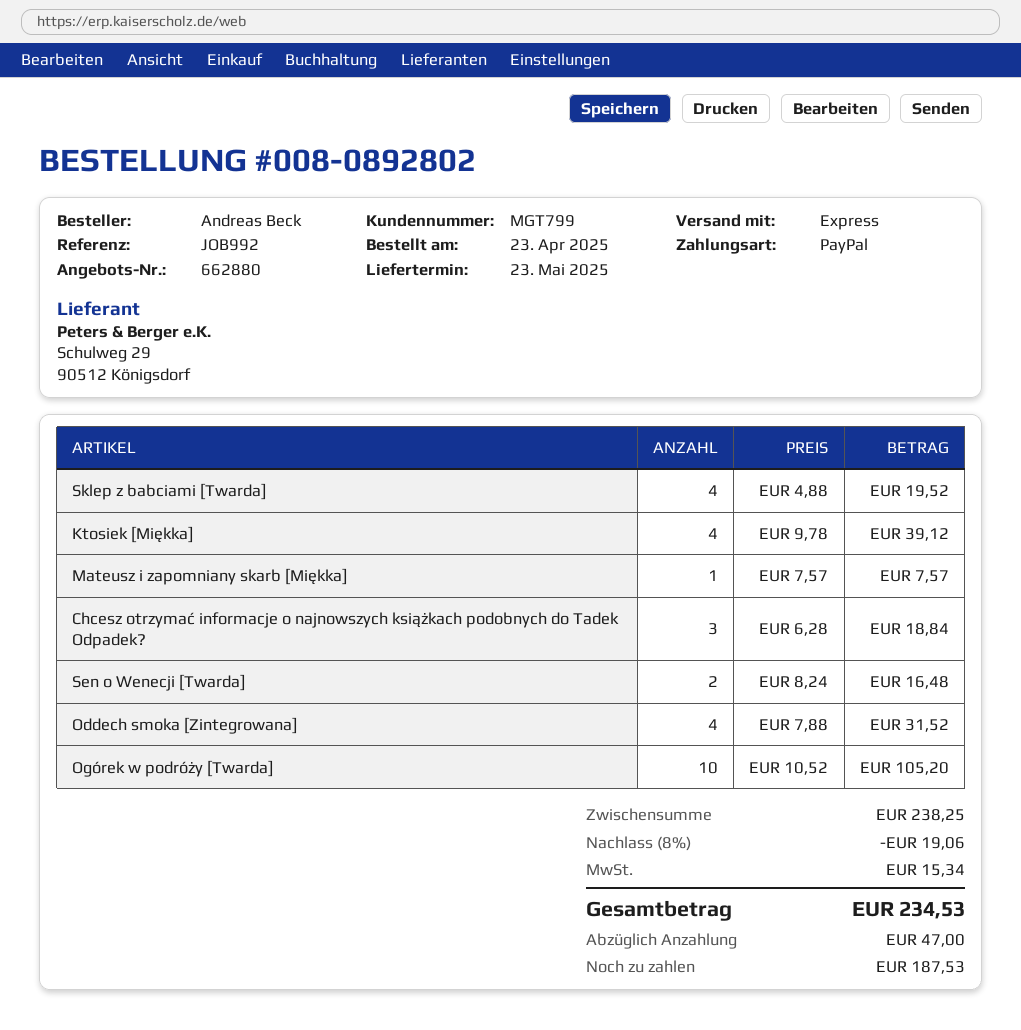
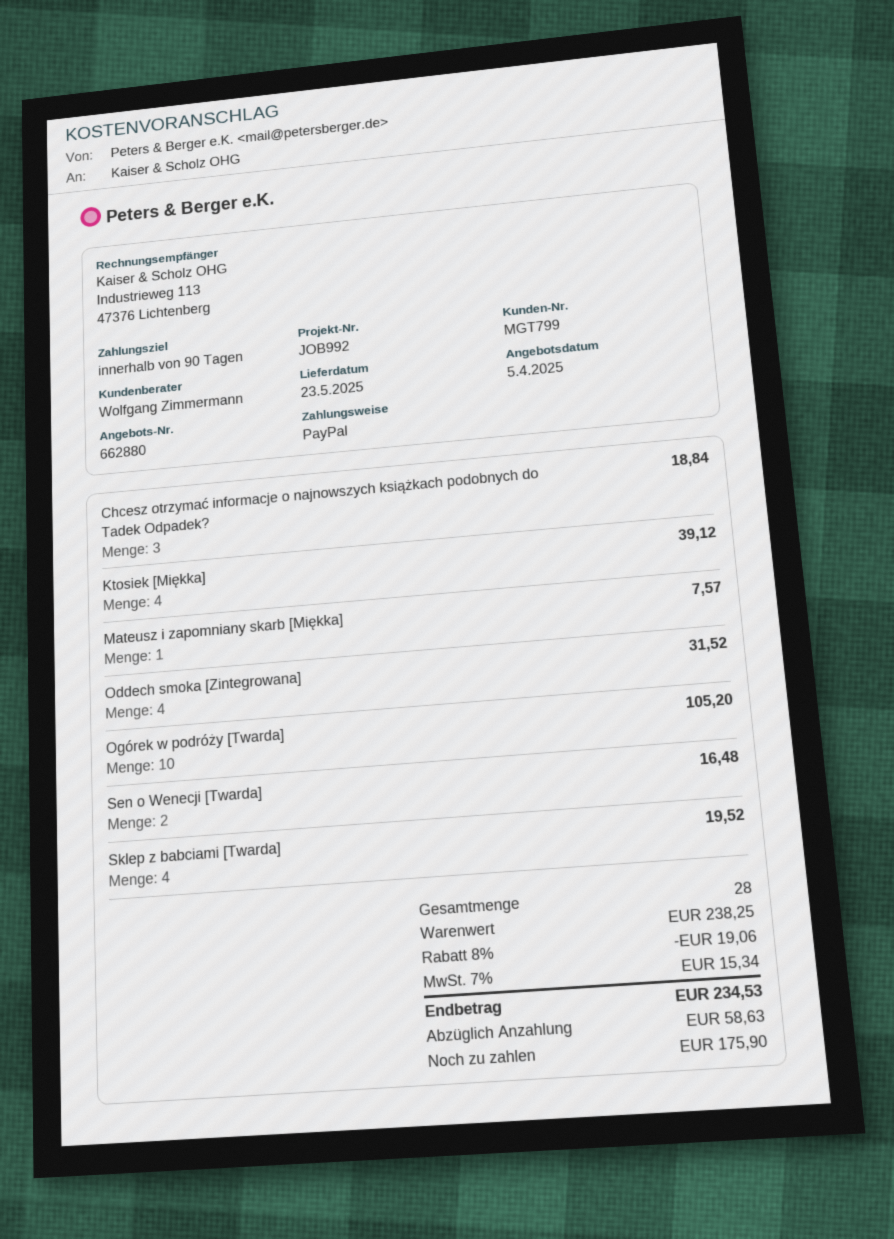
deposit: 47.00 -> 58.63
balance: 187.53 -> 175.90

